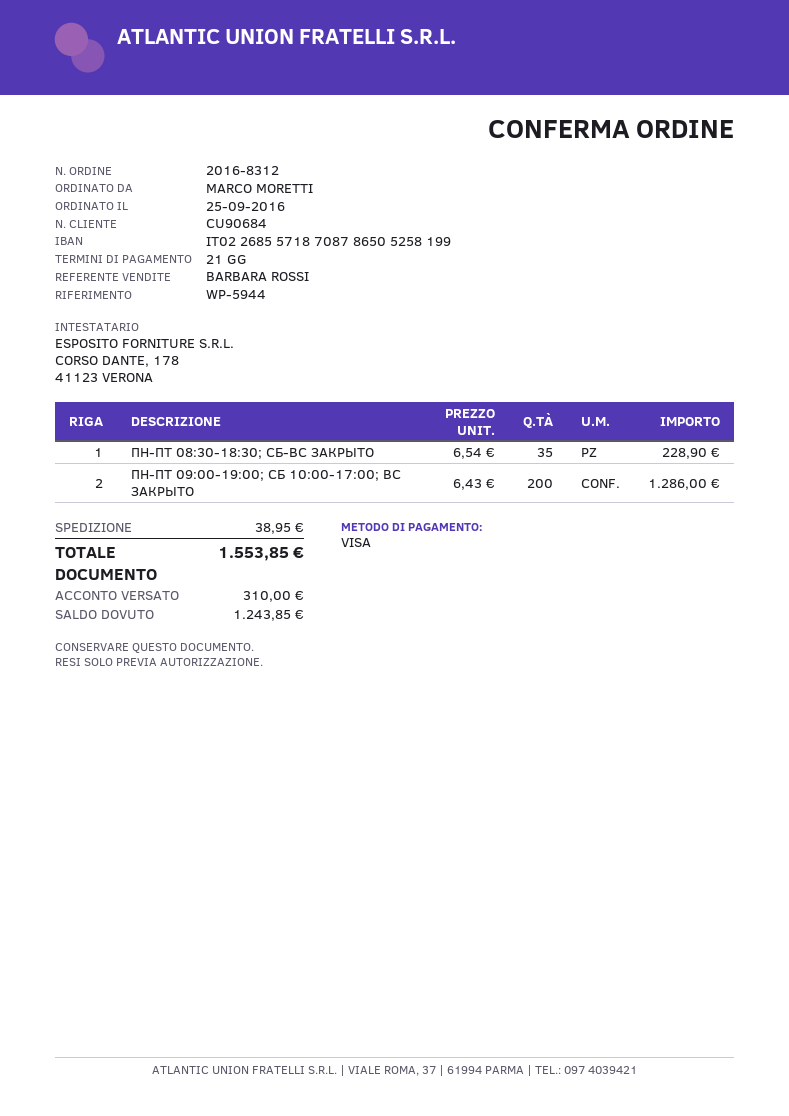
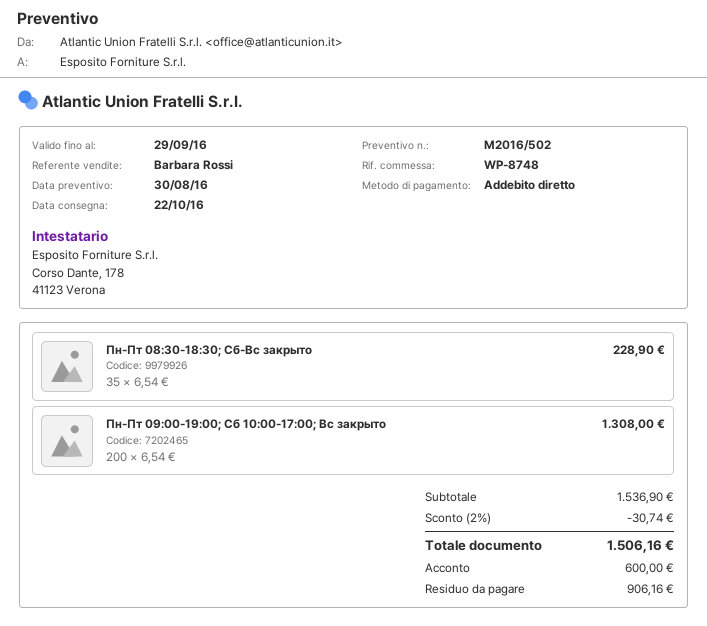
reference: WP-5944 -> WP-8748
payment method: Visa -> direct debit
ПН-ПТ 09:00-19:00; СБ 10:00-17:00; ВС ЗАКРЫТО: 200 x 6.43 = 1286.00 -> 200 x 6.54 = 1308.00
discount: none -> 2% = 30.74
shipping: 38.95 -> none
total: 1553.85 -> 1506.16
deposit: 310.00 -> 600.00
balance: 1243.85 -> 906.16

